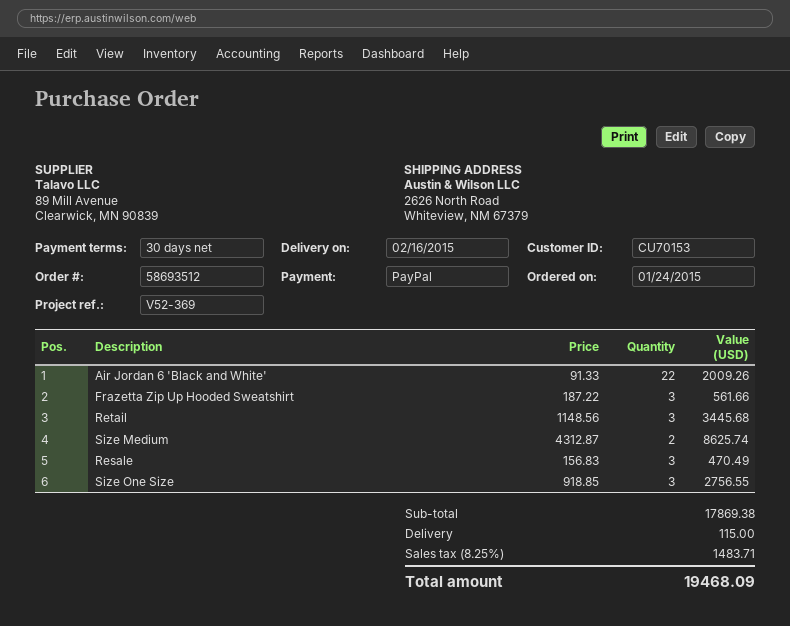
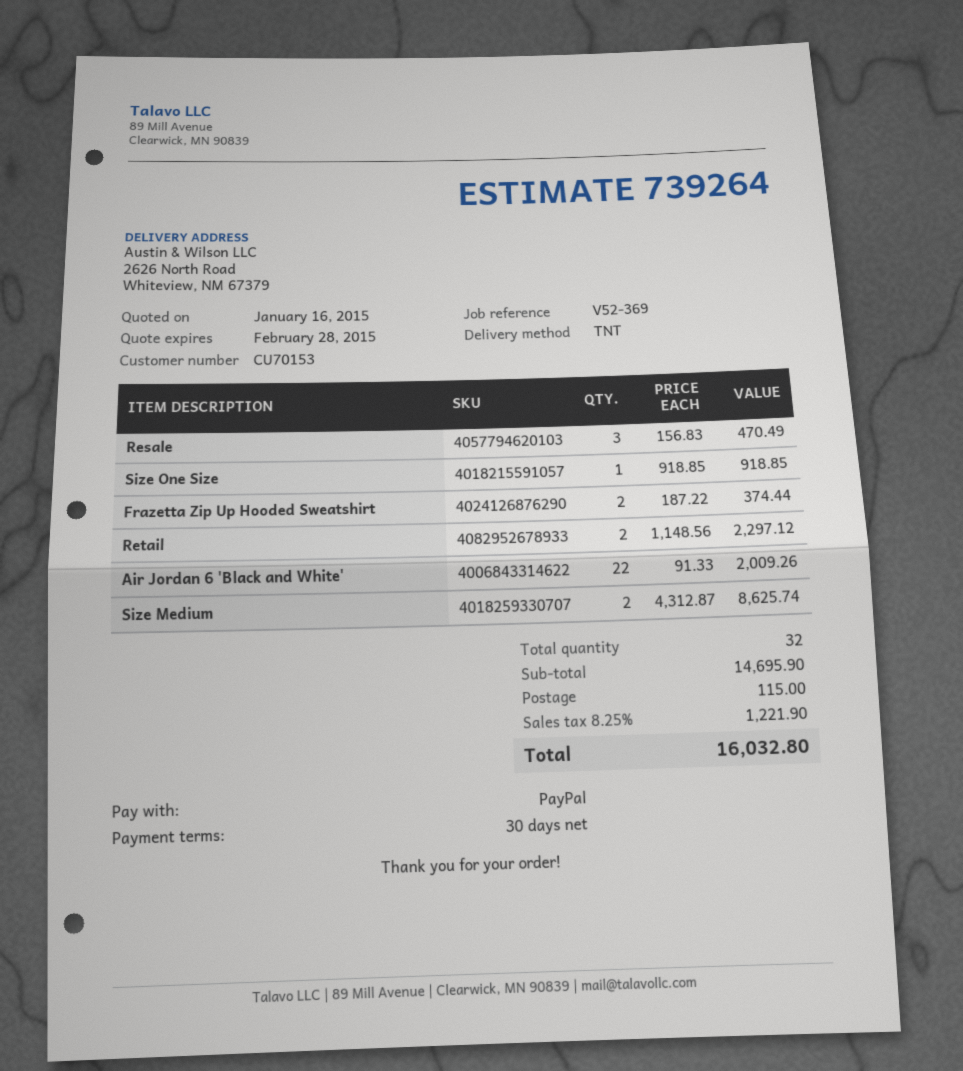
Frazetta Zip Up Hooded Sweatshirt: 3 x 187.22 = 561.66 -> 2 x 187.22 = 374.44
Retail: 3 x 1148.56 = 3445.68 -> 2 x 1148.56 = 2297.12
Size One Size: 3 x 918.85 = 2756.55 -> 1 x 918.85 = 918.85
subtotal: 17869.38 -> 14695.90
tax: 8.25% = 1483.71 -> 8.25% = 1221.90
total: 19468.09 -> 16032.80

